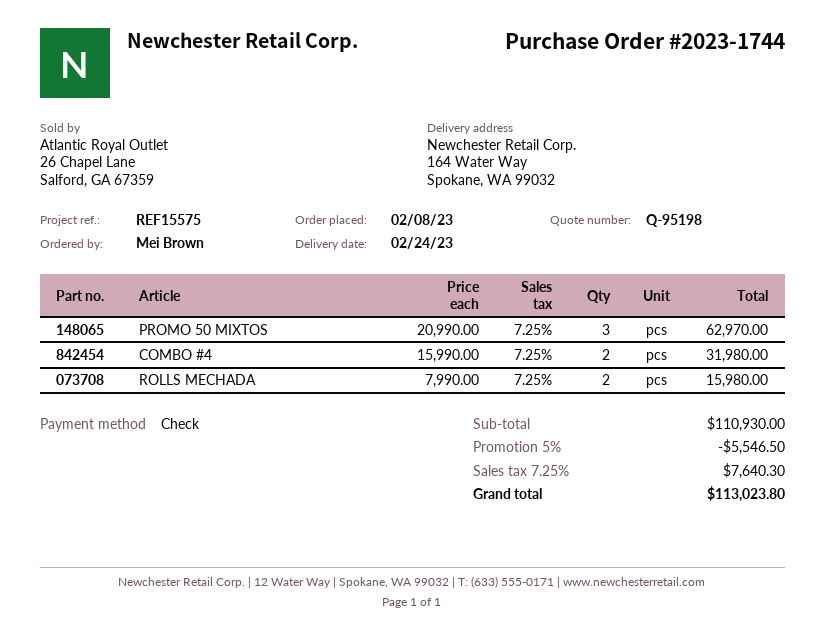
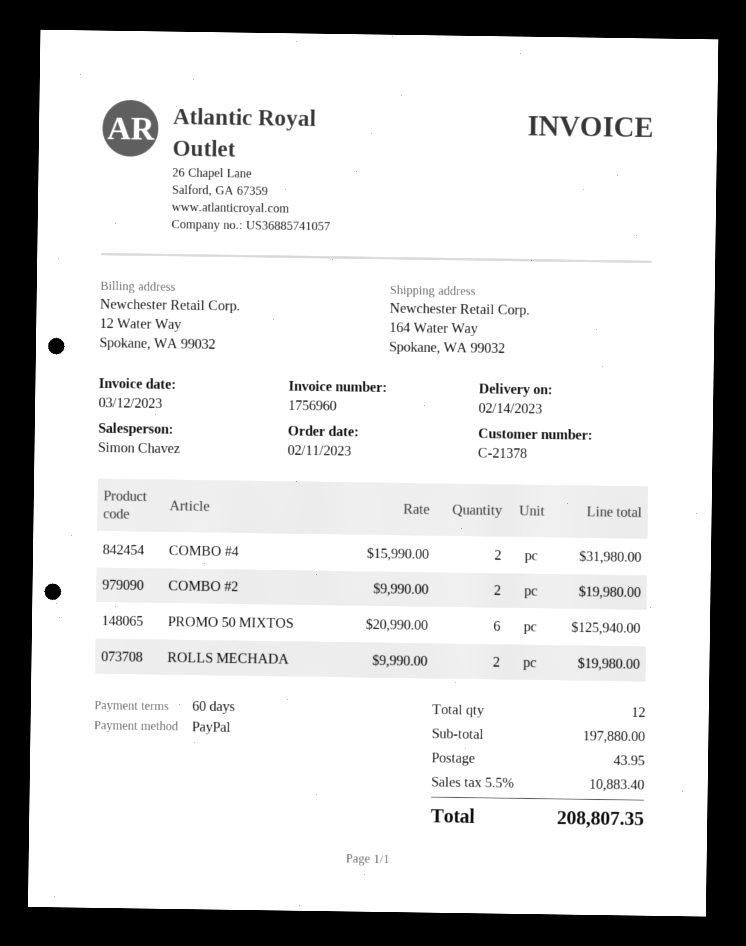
order date: 2023-02-08 -> 2023-02-11
delivery date: 2023-02-24 -> 2023-02-14
payment method: cheque -> PayPal
PROMO 50 MIXTOS: 3 x 20990.00 = 62970.00 -> 6 x 20990.00 = 125940.00
ROLLS MECHADA: 2 x 7990.00 = 15980.00 -> 2 x 9990.00 = 19980.00
COMBO #2: none -> 2 x 9990.00 = 19980.00
subtotal: 110930.00 -> 197880.00
discount: 5% = 5546.50 -> none
shipping: none -> 43.95
tax: 7.25% = 7640.30 -> 5.5% = 10883.40
total: 113023.80 -> 208807.35

